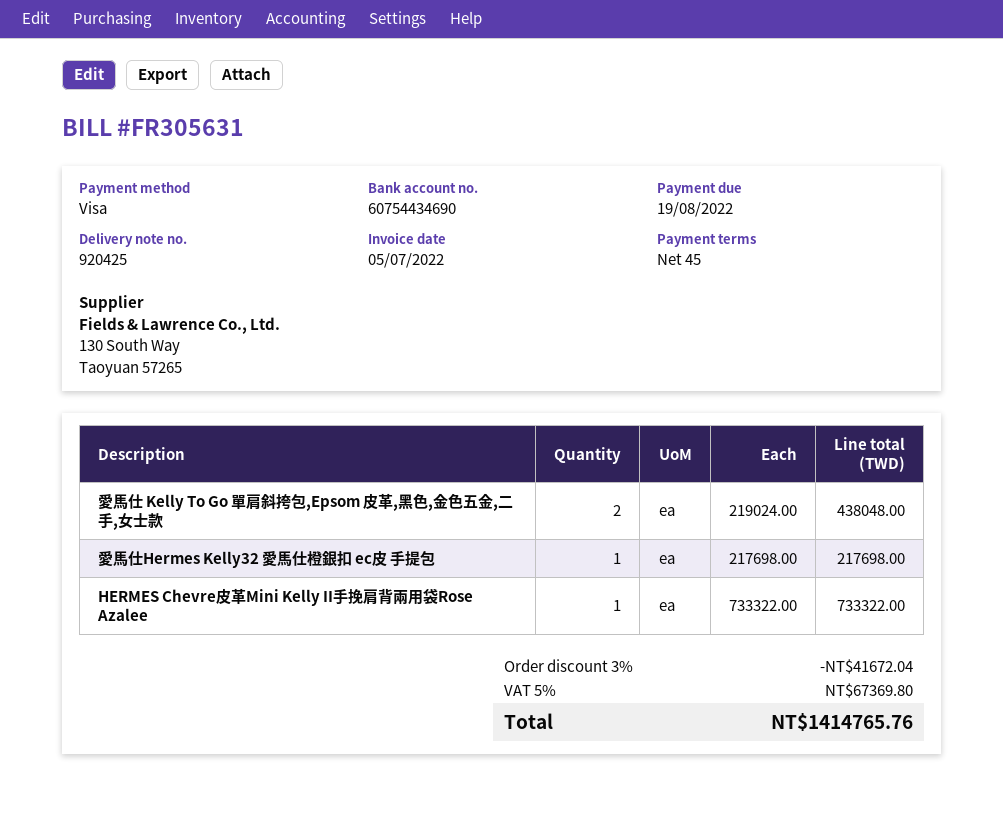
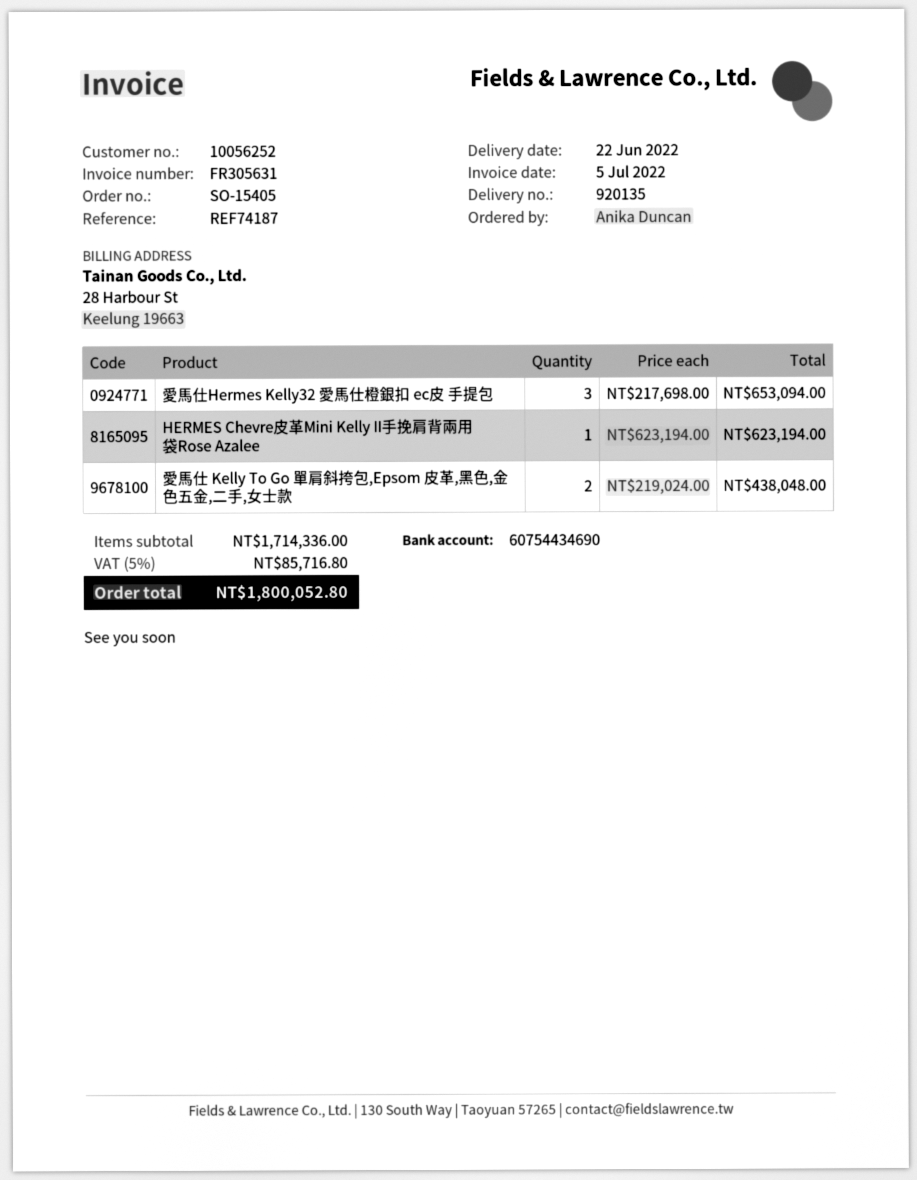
delivery note number: 920425 -> 920135
愛馬仕Hermes Kelly32 愛馬仕橙銀扣 ec皮 手提包: 1 x 217698.00 = 217698.00 -> 3 x 217698.00 = 653094.00
HERMES Chevre皮革Mini Kelly II手挽肩背兩用袋Rose Azalee: 1 x 733322.00 = 733322.00 -> 1 x 623194.00 = 623194.00
discount: 3% = 41672.04 -> none
tax: 5% = 67369.80 -> 5% = 85716.80
total: 1414765.76 -> 1800052.80

